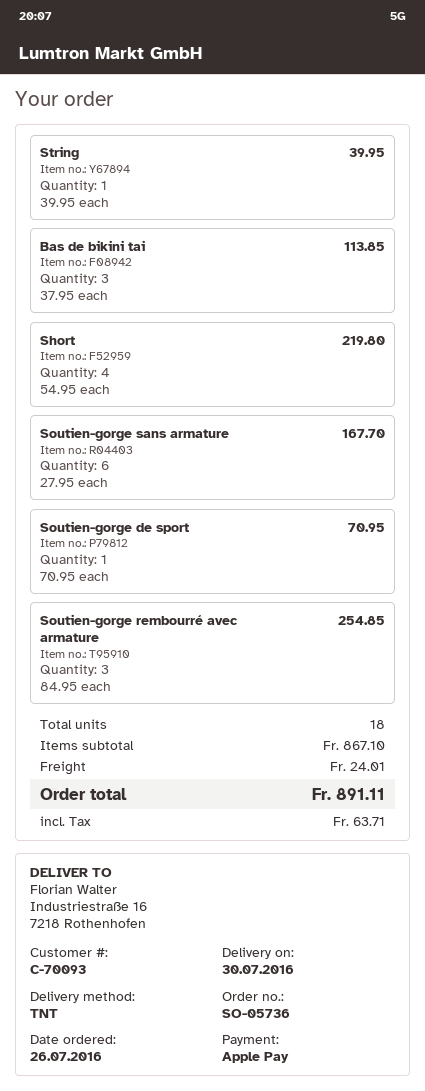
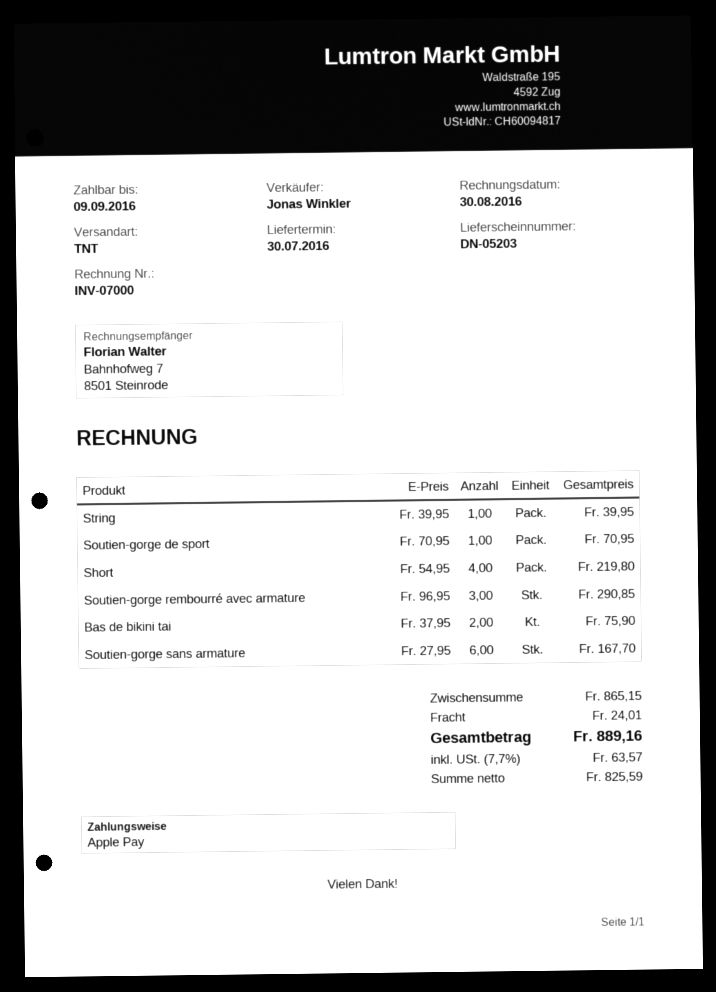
Bas de bikini tai: 3 x 37.95 = 113.85 -> 2 x 37.95 = 75.90
Soutien-gorge rembourré avec armature: 3 x 84.95 = 254.85 -> 3 x 96.95 = 290.85
subtotal: 867.10 -> 865.15
tax: 63.71 -> 63.57
total: 891.11 -> 889.16

